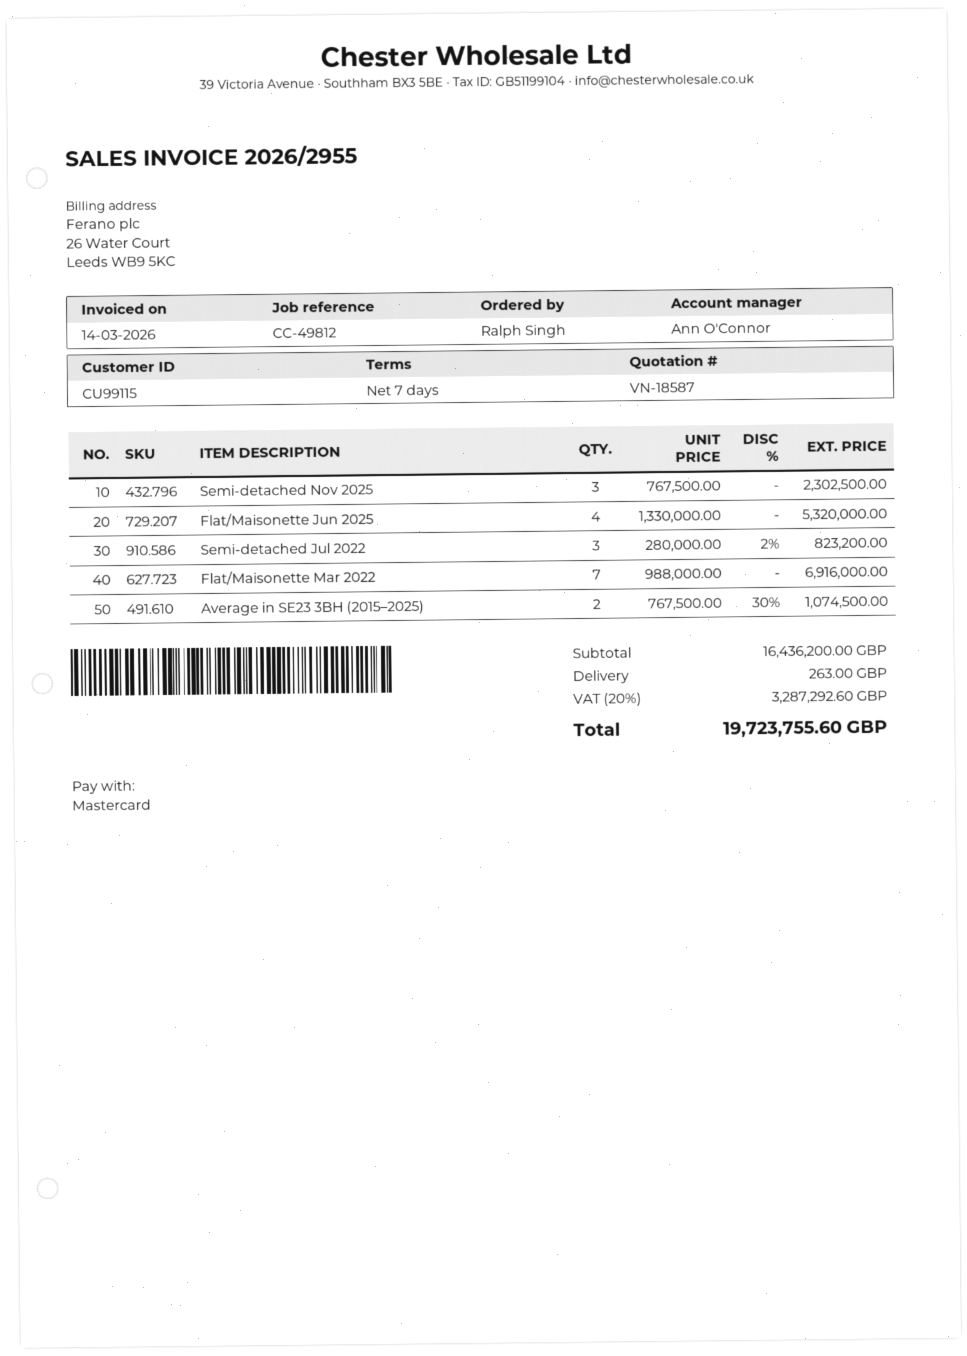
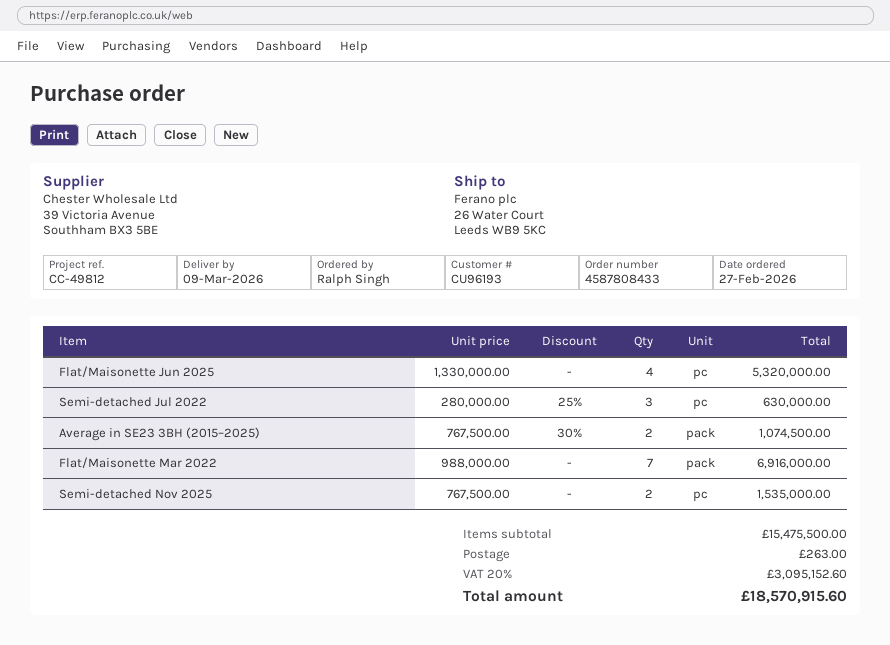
customer number: CU99115 -> CU96193
Semi-detached Nov 2025: 3 x 767500.00 = 2302500.00 -> 2 x 767500.00 = 1535000.00
Semi-detached Jul 2022: 3 x 280000.00 - 2% = 823200.00 -> 3 x 280000.00 - 25% = 630000.00
subtotal: 16436200.00 -> 15475500.00
tax: 20% = 3287292.60 -> 20% = 3095152.60
total: 19723755.60 -> 18570915.60

